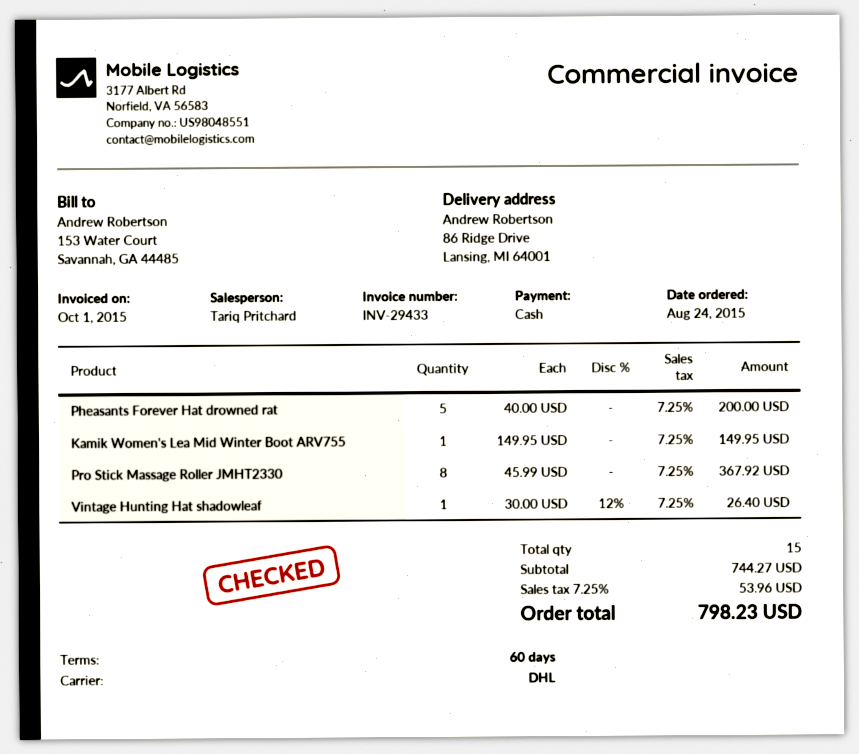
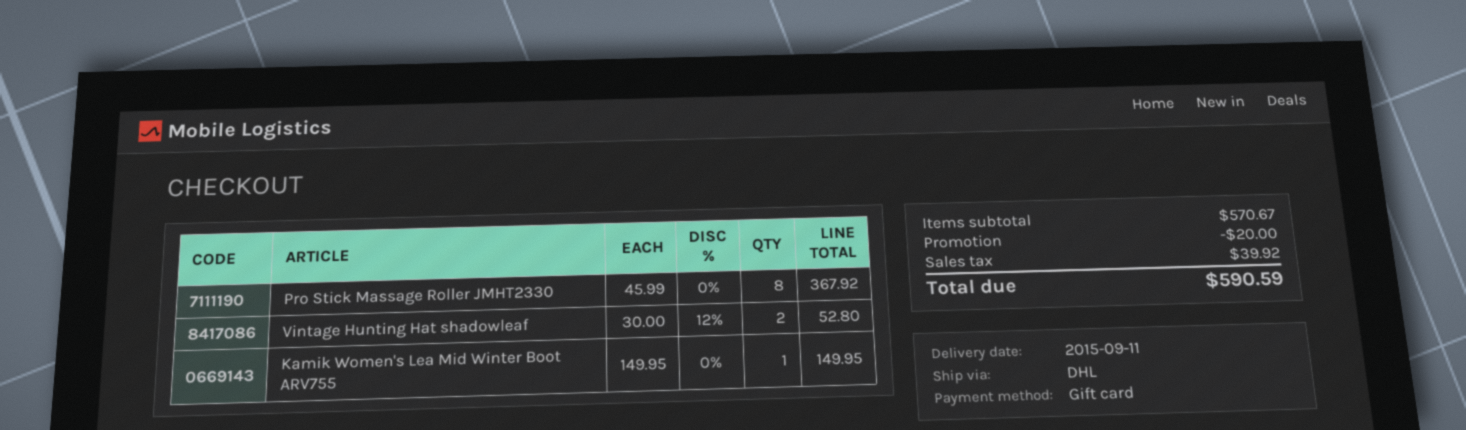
payment method: cash -> gift card
Pheasants Forever Hat drowned rat: 5 x 40.00 = 200.00 -> none
Vintage Hunting Hat shadowleaf: 1 x 30.00 - 12% = 26.40 -> 2 x 30.00 - 12% = 52.80
subtotal: 744.27 -> 570.67
discount: none -> 20.00
tax: 53.96 -> 39.92
total: 798.23 -> 590.59

